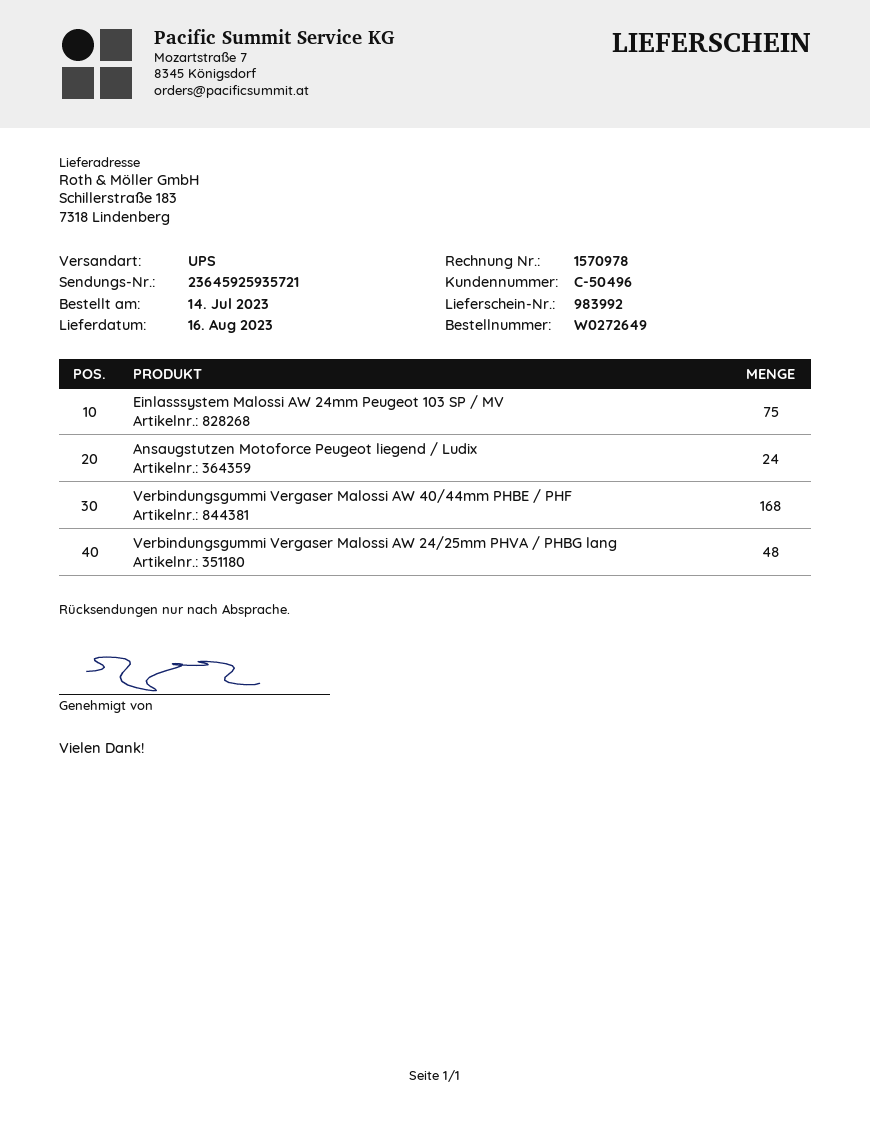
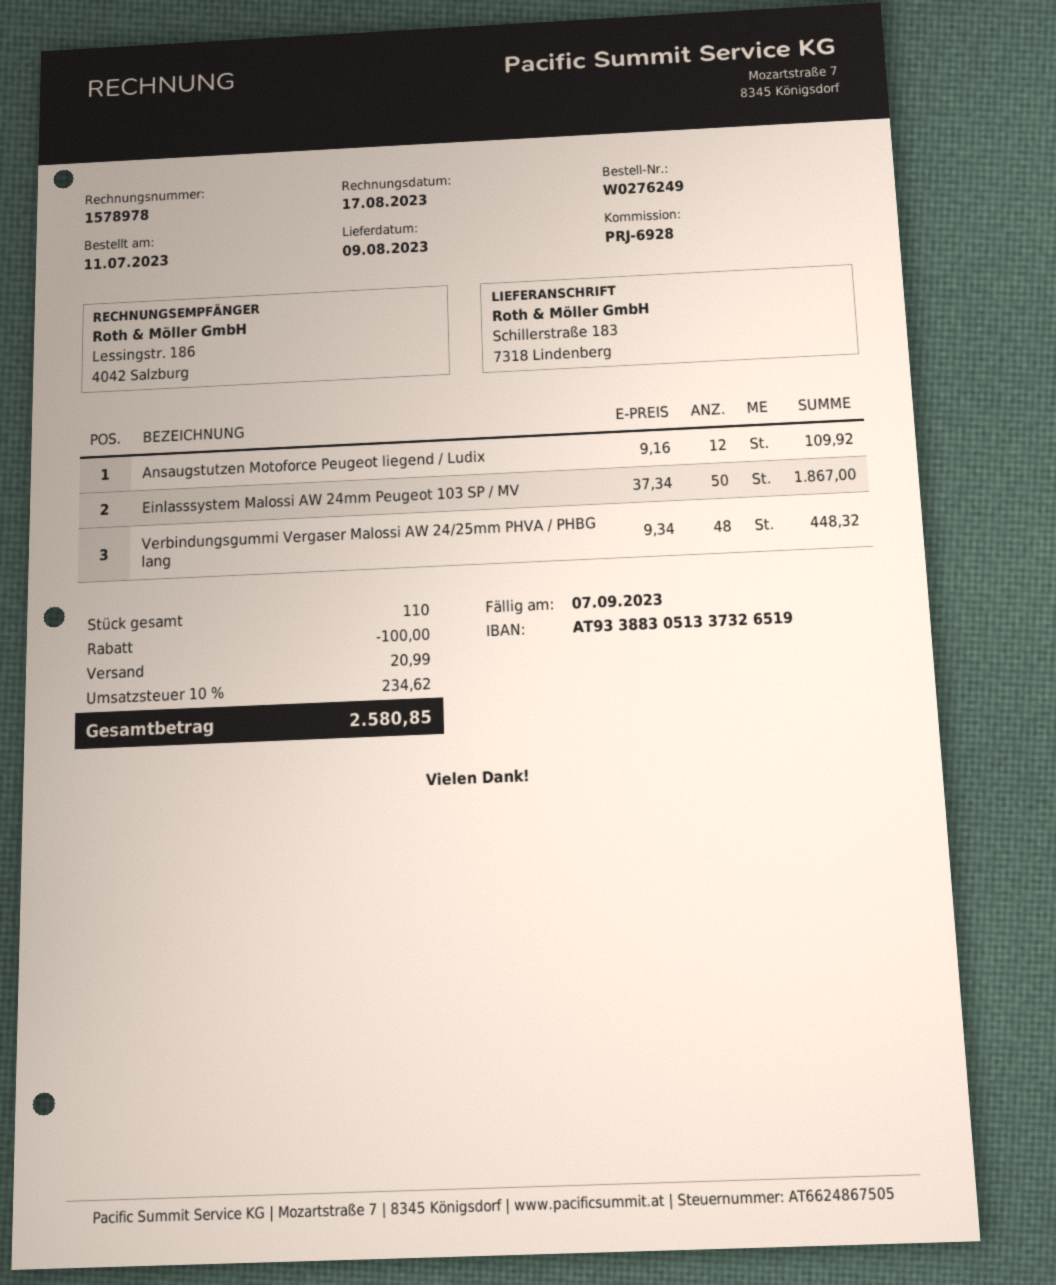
order number: W0272649 -> W0276249
order date: 2023-07-14 -> 2023-07-11
delivery date: 2023-08-16 -> 2023-08-09
invoice number: 1570978 -> 1578978
Einlasssystem Malossi AW 24mm Peugeot 103 SP / MV: 75 -> 50
Ansaugstutzen Motoforce Peugeot liegend / Ludix: 24 -> 12
Verbindungsgummi Vergaser Malossi AW 40/44mm PHBE / PHF: 168 -> none

